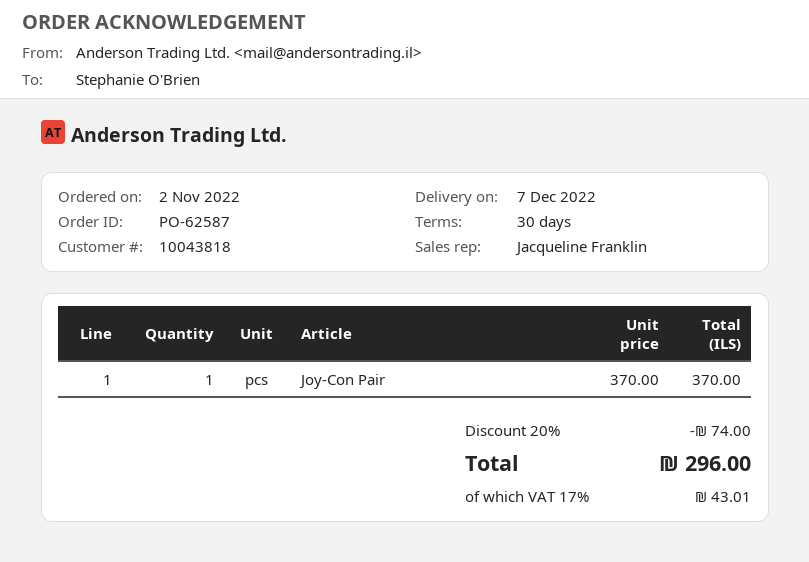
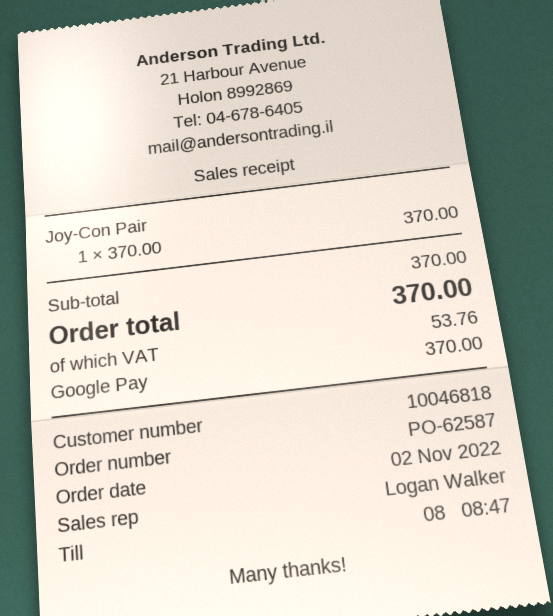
customer number: 10043818 -> 10046818
sales rep: Jacqueline Franklin -> Logan Walker
discount: 20% = 74.00 -> none
tax: 43.01 -> 53.76
total: 296.00 -> 370.00

